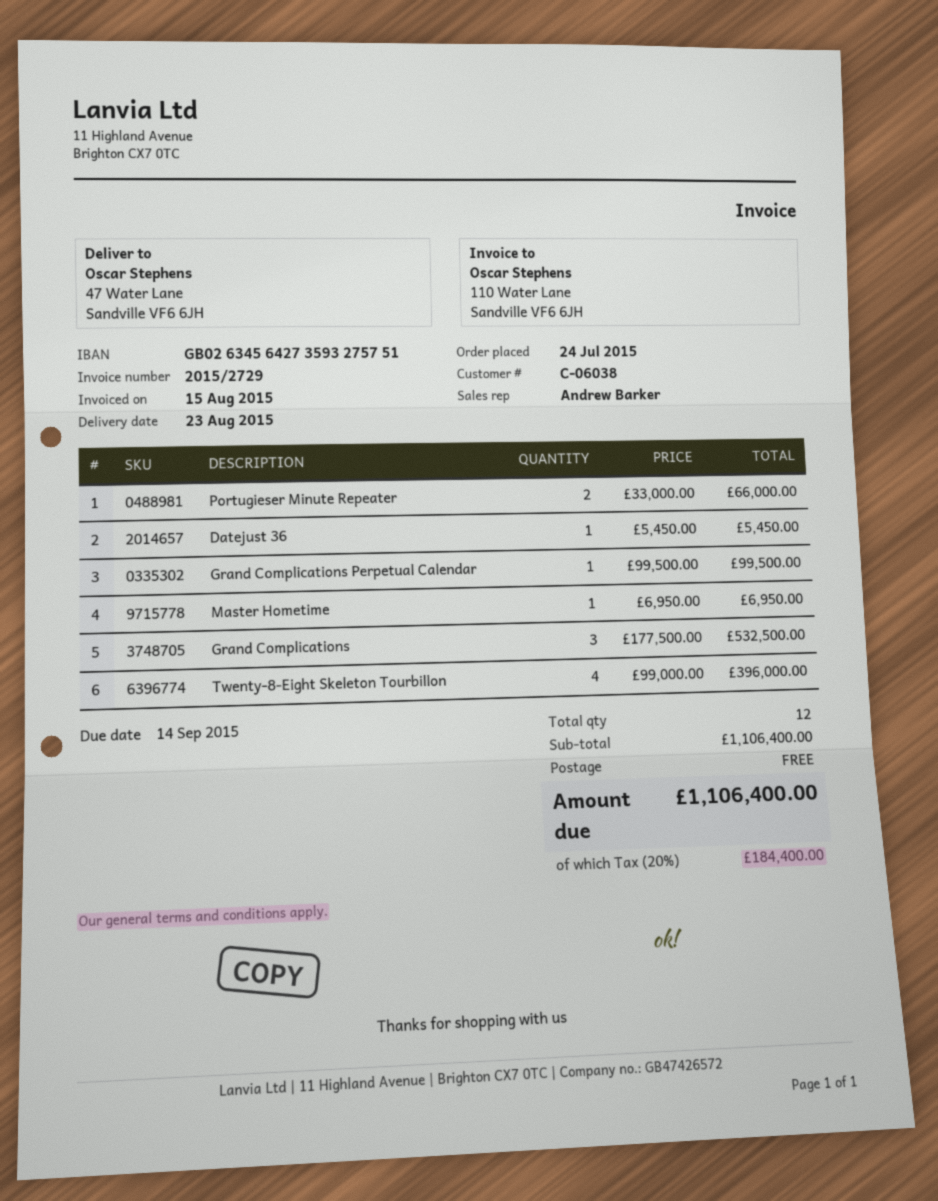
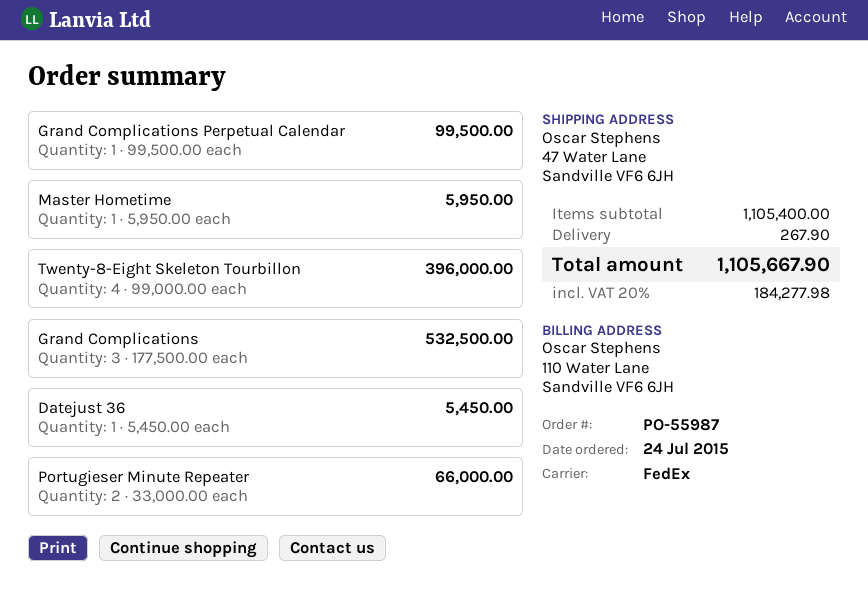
Master Hometime: 1 x 6950.00 = 6950.00 -> 1 x 5950.00 = 5950.00
subtotal: 1106400.00 -> 1105400.00
shipping: 0.00 -> 267.90
tax: 20% = 184400.00 -> 20% = 184277.98
total: 1106400.00 -> 1105667.90

